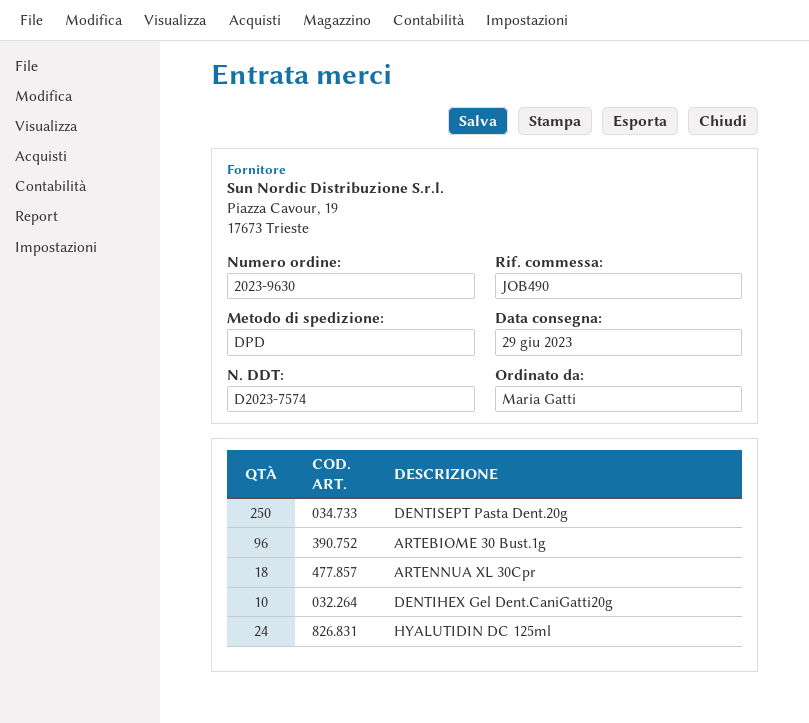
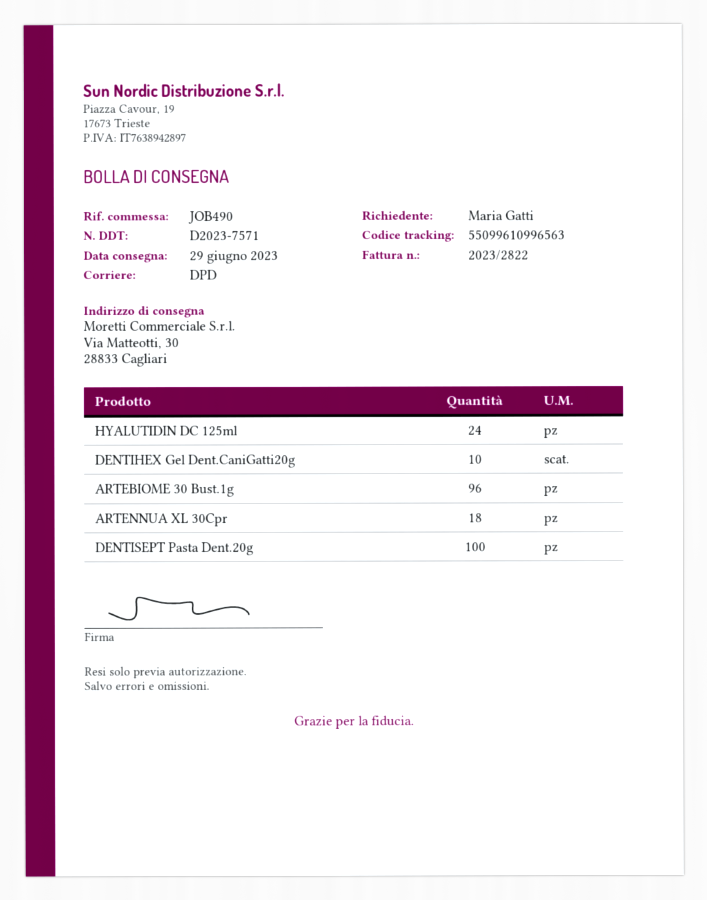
delivery note number: D2023-7574 -> D2023-7571
DENTISEPT Pasta Dent.20g: 250 -> 100

